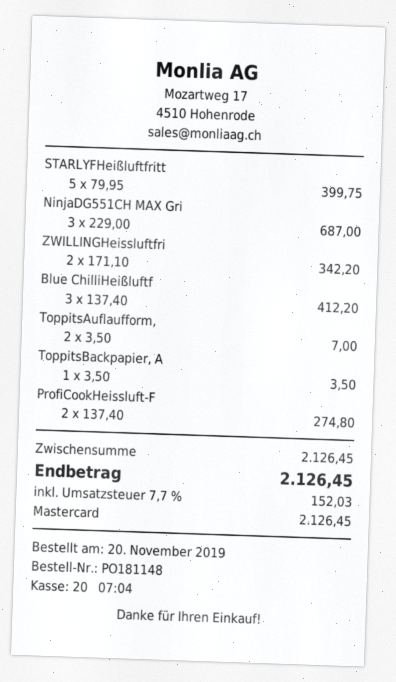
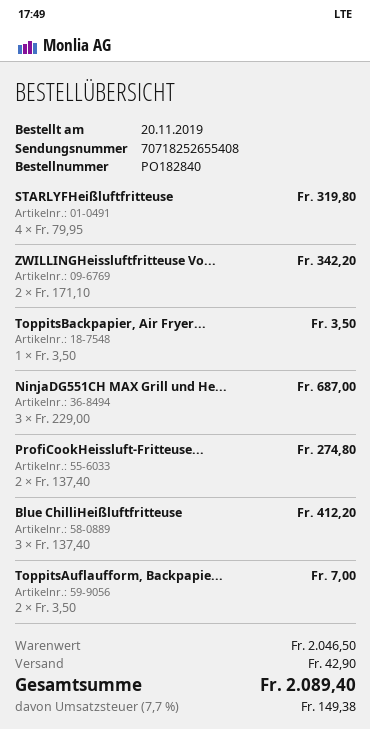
order number: PO181148 -> PO182840
STARLYFHeißluftfritt: 5 x 79.95 = 399.75 -> 4 x 79.95 = 319.80
subtotal: 2126.45 -> 2046.50
shipping: none -> 42.90
tax: 7.7% = 152.03 -> 7.7% = 149.38
total: 2126.45 -> 2089.40

